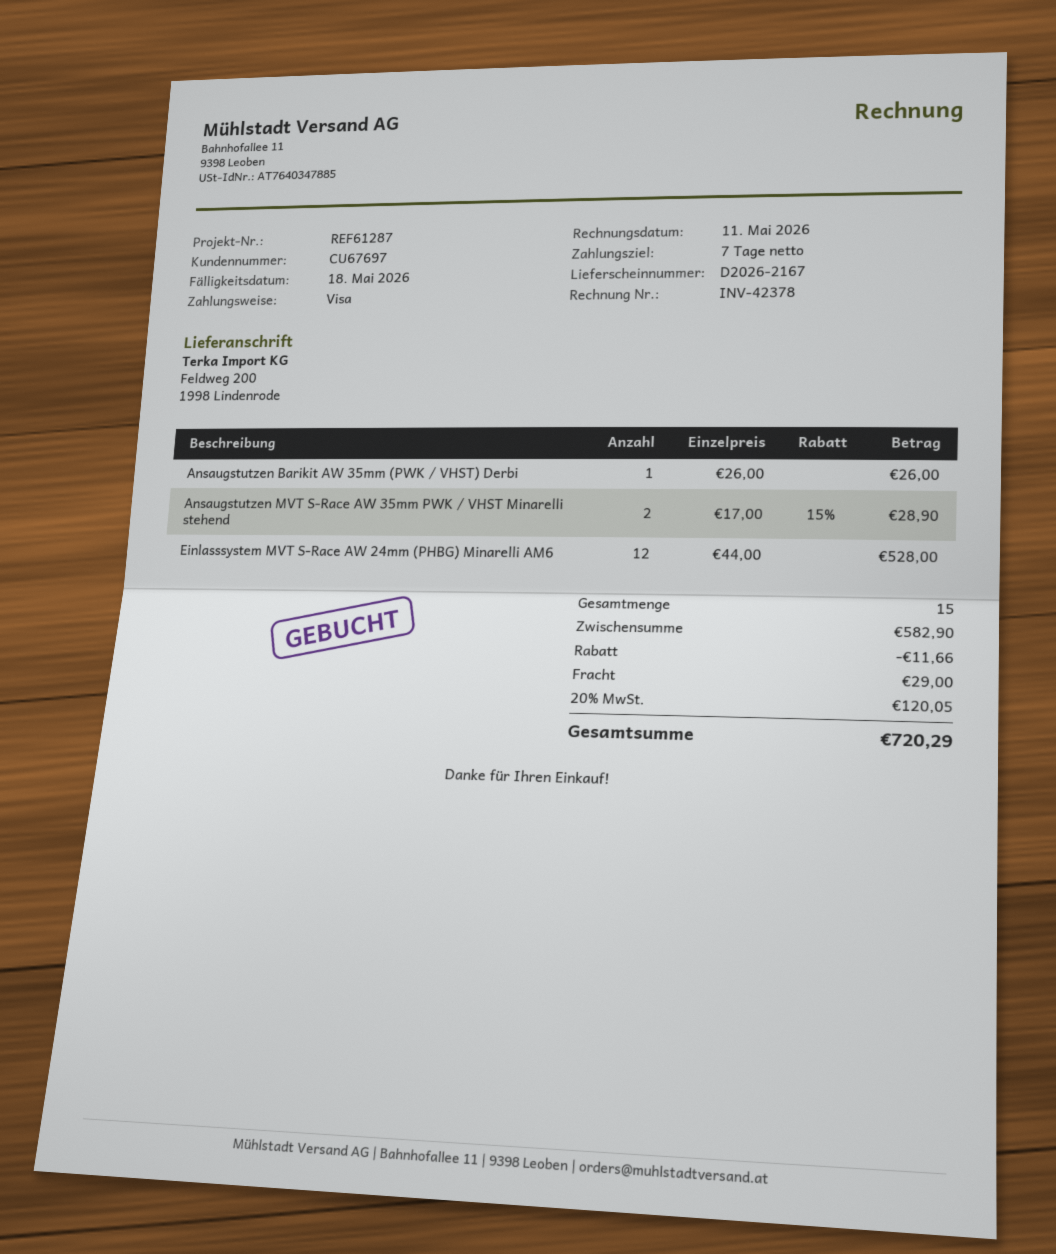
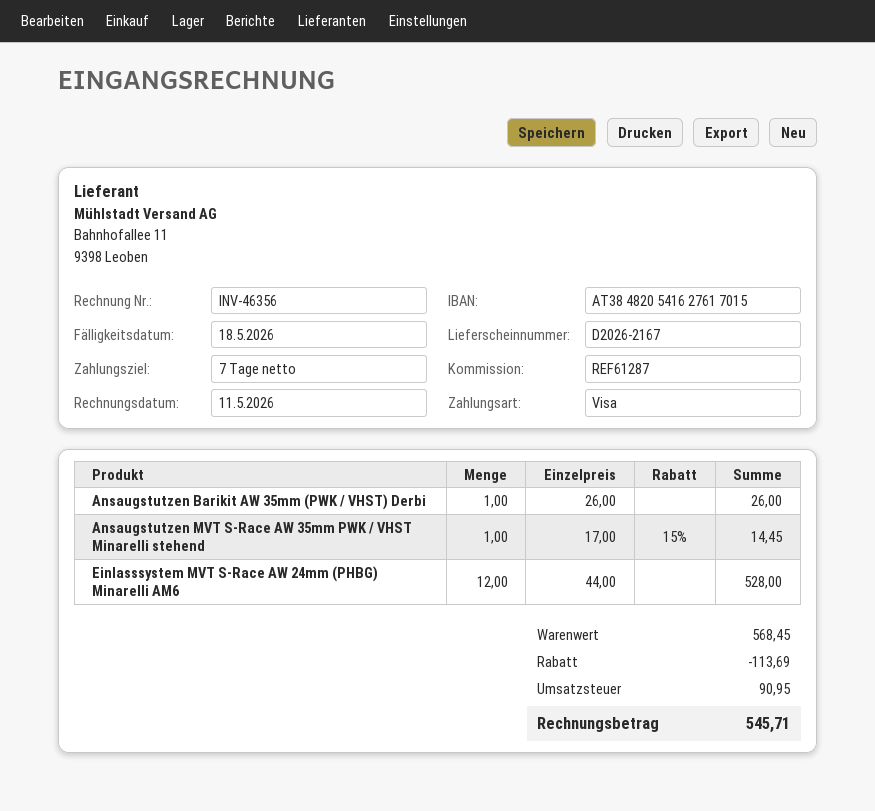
invoice number: INV-42378 -> INV-46356
Ansaugstutzen MVT S-Race AW 35mm PWK / VHST Minarelli stehend: 2 x 17.00 - 15% = 28.90 -> 1 x 17.00 - 15% = 14.45
subtotal: 582.90 -> 568.45
discount: 11.66 -> 113.69
shipping: 29.00 -> none
tax: 120.05 -> 90.95
total: 720.29 -> 545.71

